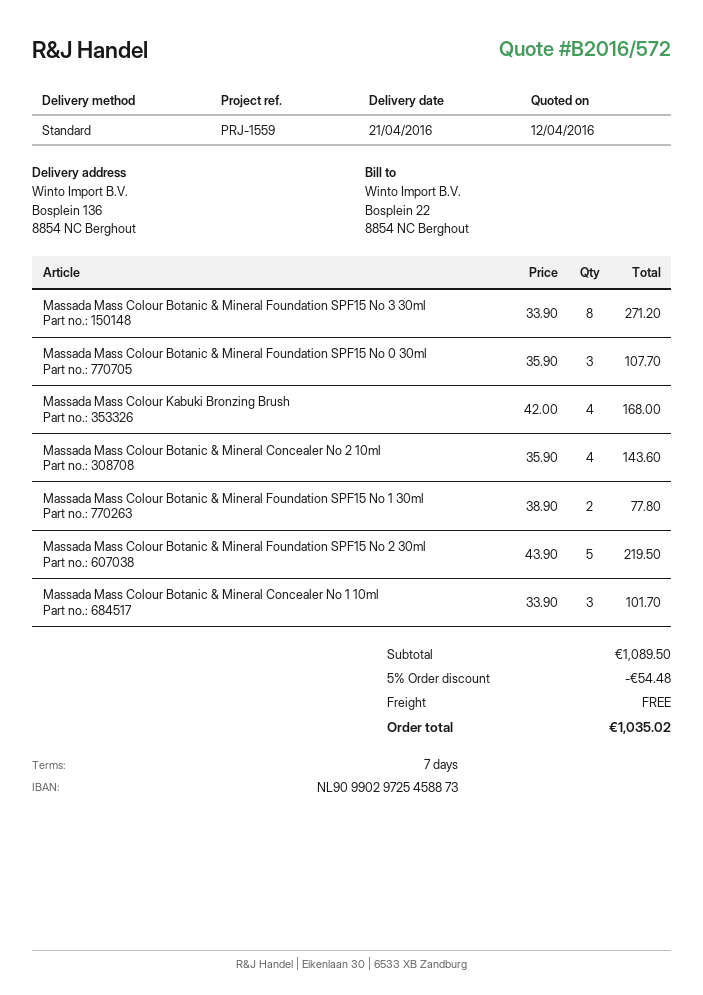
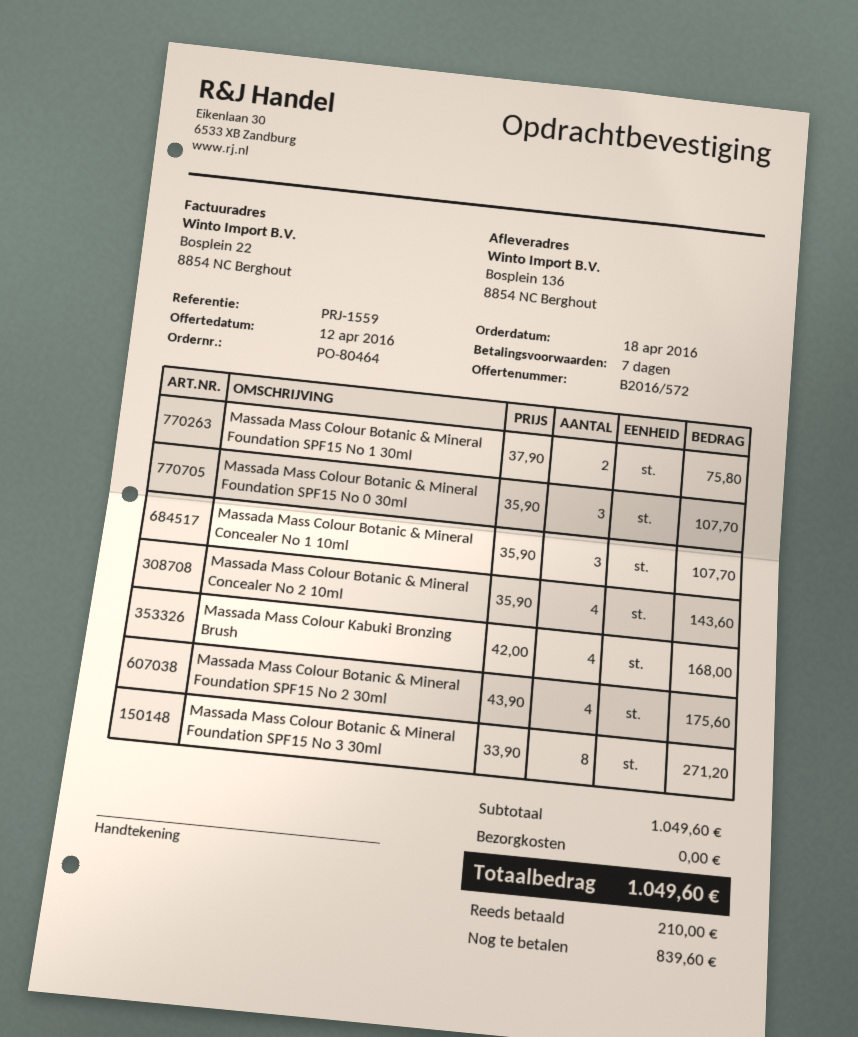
Massada Mass Colour Botanic & Mineral Foundation SPF15 No 1 30ml: 2 x 38.90 = 77.80 -> 2 x 37.90 = 75.80
Massada Mass Colour Botanic & Mineral Foundation SPF15 No 2 30ml: 5 x 43.90 = 219.50 -> 4 x 43.90 = 175.60
Massada Mass Colour Botanic & Mineral Concealer No 1 10ml: 3 x 33.90 = 101.70 -> 3 x 35.90 = 107.70
subtotal: 1089.50 -> 1049.60
discount: 5% = 54.48 -> none
total: 1035.02 -> 1049.60

